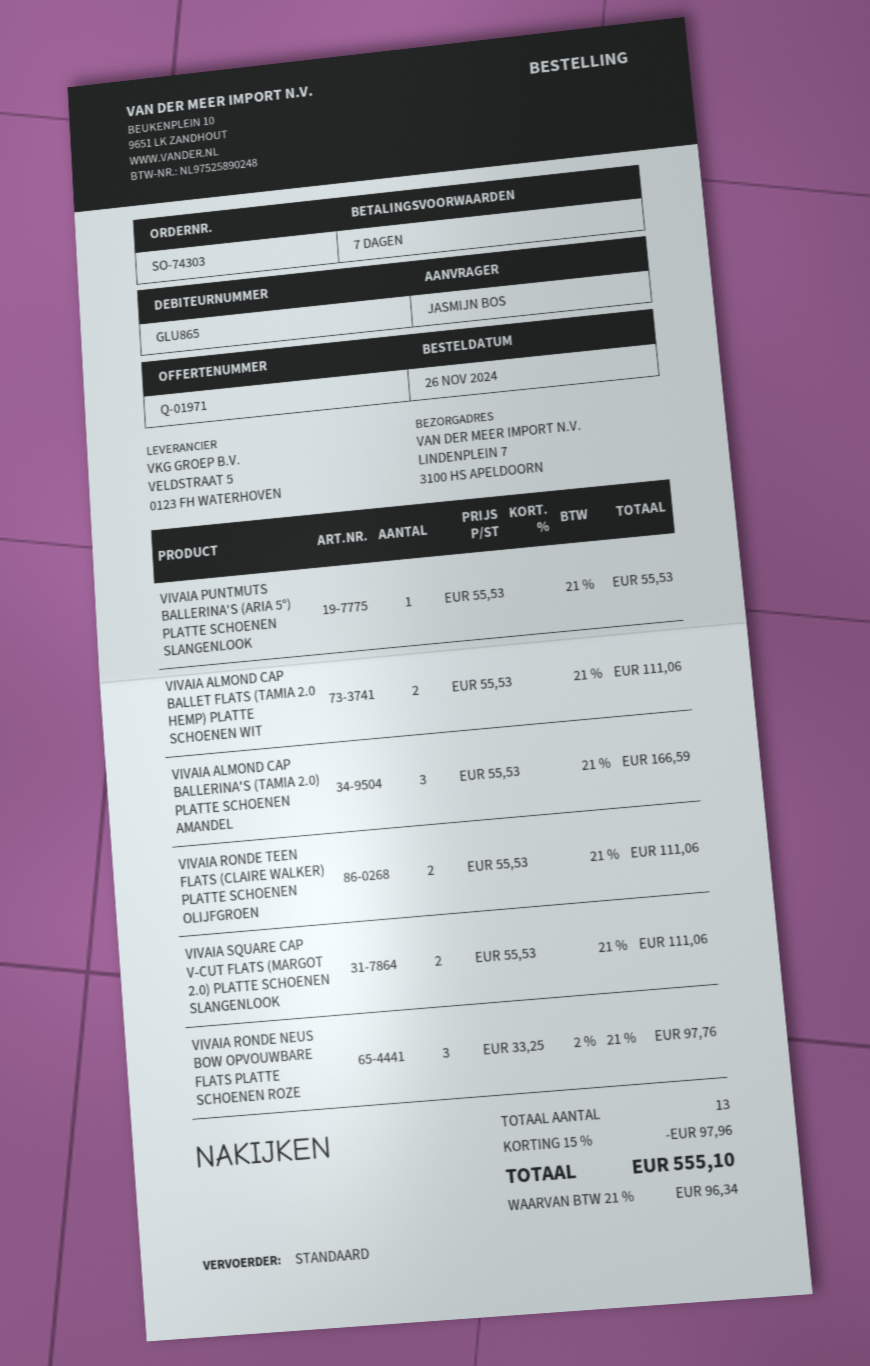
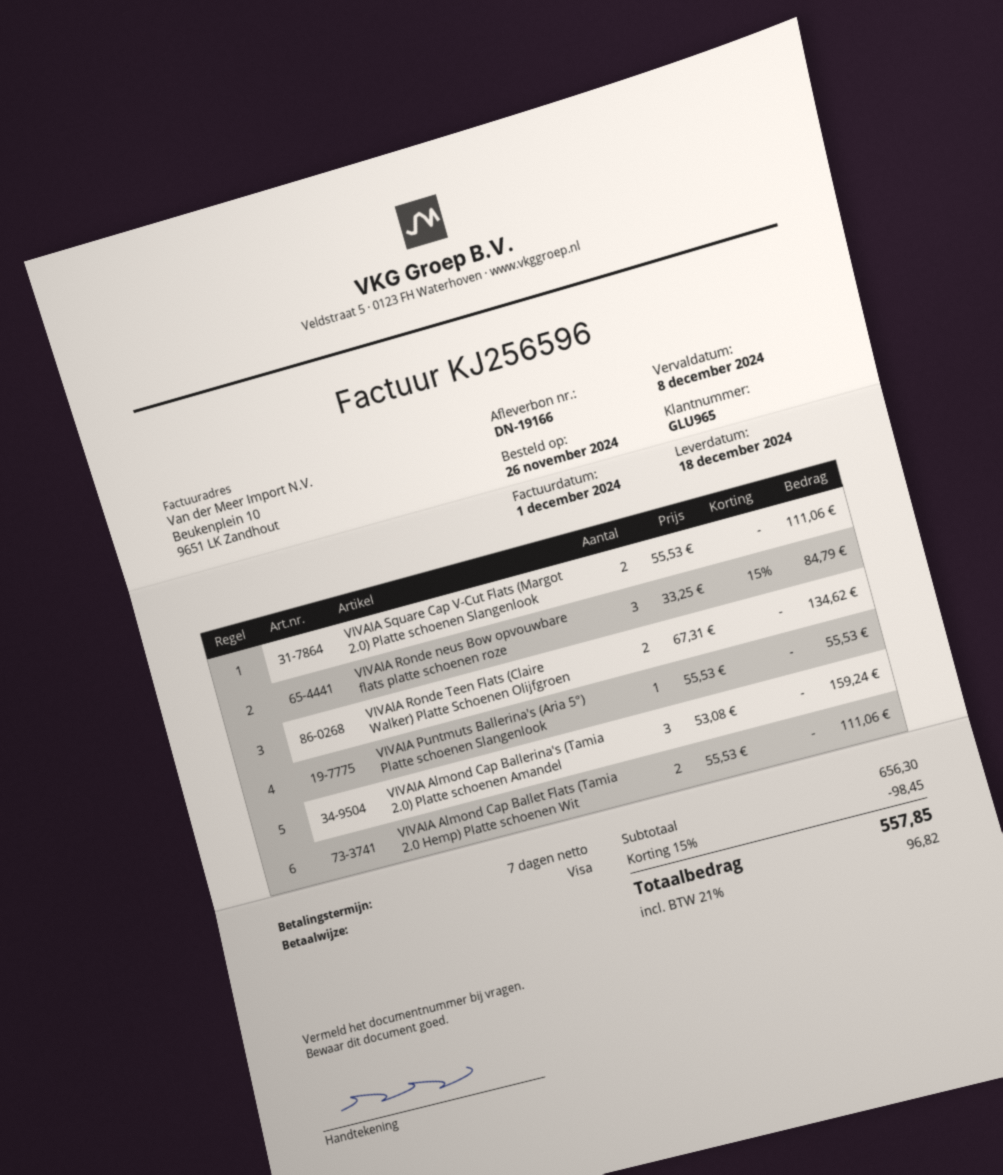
customer number: GLU865 -> GLU965
VIVAIA ALMOND CAP BALLERINA'S (TAMIA 2.0) PLATTE SCHOENEN AMANDEL: 3 x 55.53 = 166.59 -> 3 x 53.08 = 159.24
VIVAIA RONDE TEEN FLATS (CLAIRE WALKER) PLATTE SCHOENEN OLIJFGROEN: 2 x 55.53 = 111.06 -> 2 x 67.31 = 134.62
VIVAIA RONDE NEUS BOW OPVOUWBARE FLATS PLATTE SCHOENEN ROZE: 3 x 33.25 - 2% = 97.76 -> 3 x 33.25 - 15% = 84.79
discount: 15% = 97.96 -> 15% = 98.45
tax: 21% = 96.34 -> 21% = 96.82
total: 555.10 -> 557.85

